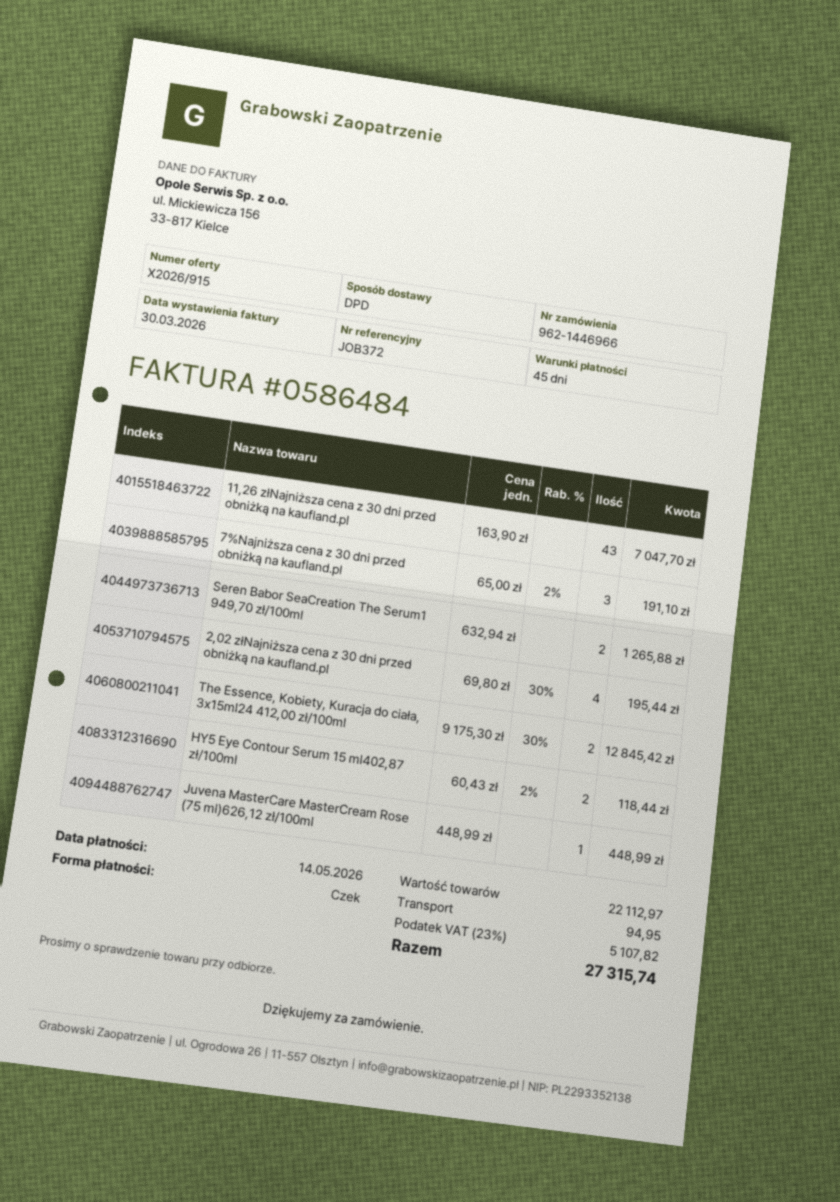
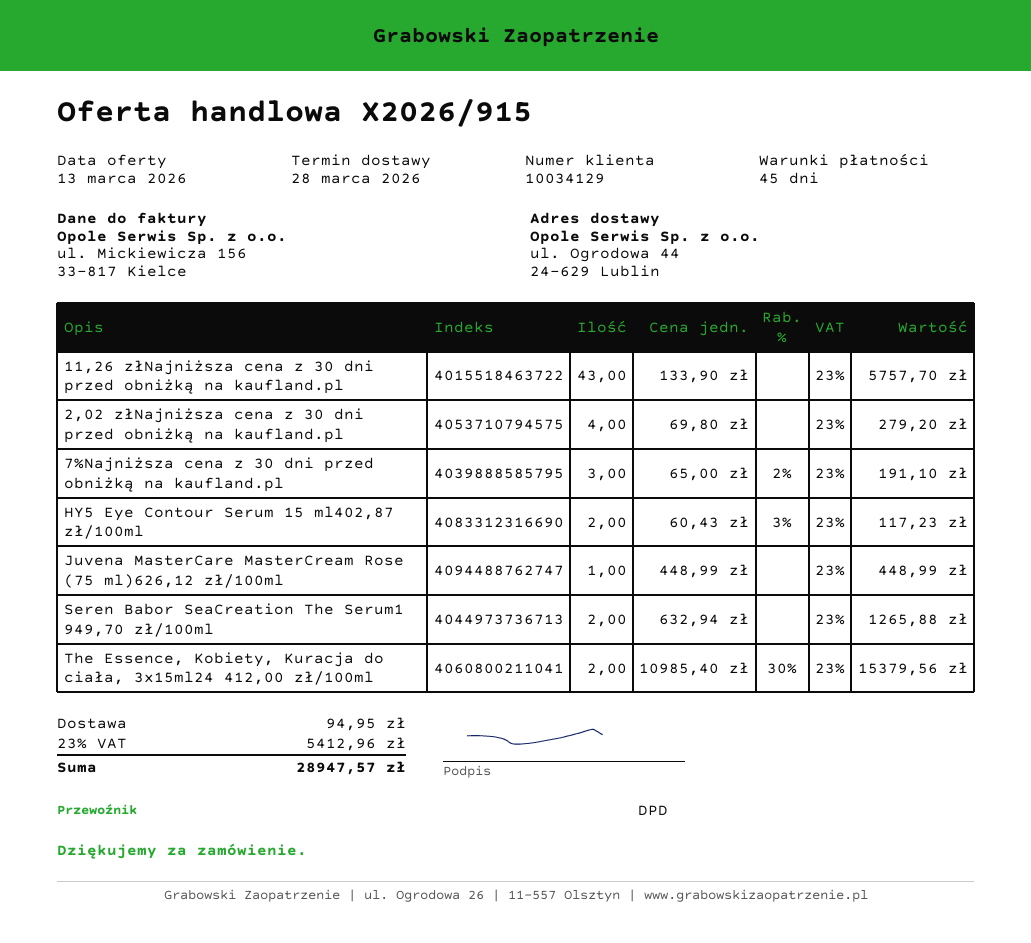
11,26 złNajniższa cena z 30 dni przed obniżką na kaufland.pl: 43 x 163.90 = 7047.70 -> 43 x 133.90 = 5757.70
2,02 złNajniższa cena z 30 dni przed obniżką na kaufland.pl: 4 x 69.80 - 30% = 195.44 -> 4 x 69.80 = 279.20
The Essence, Kobiety, Kuracja do ciała, 3x15ml24 412,00 zł/100ml: 2 x 9175.30 - 30% = 12845.42 -> 2 x 10985.40 - 30% = 15379.56
HY5 Eye Contour Serum 15 ml402,87 zł/100ml: 2 x 60.43 - 2% = 118.44 -> 2 x 60.43 - 3% = 117.23
tax: 23% = 5107.82 -> 23% = 5412.96
total: 27315.74 -> 28947.57

